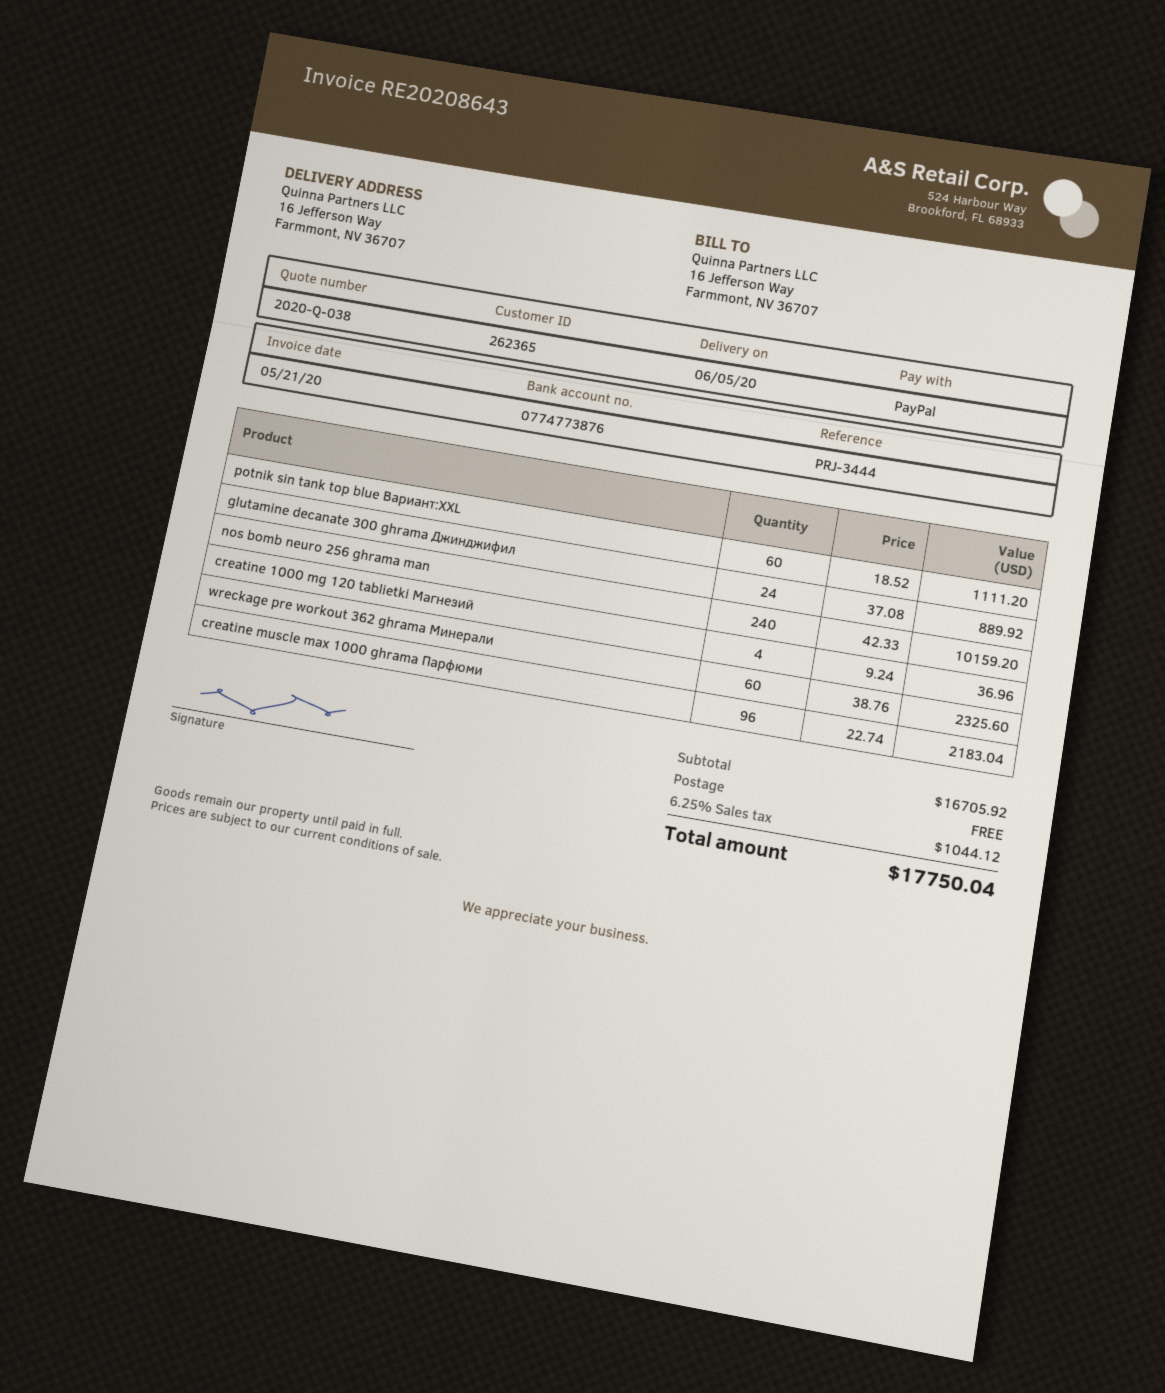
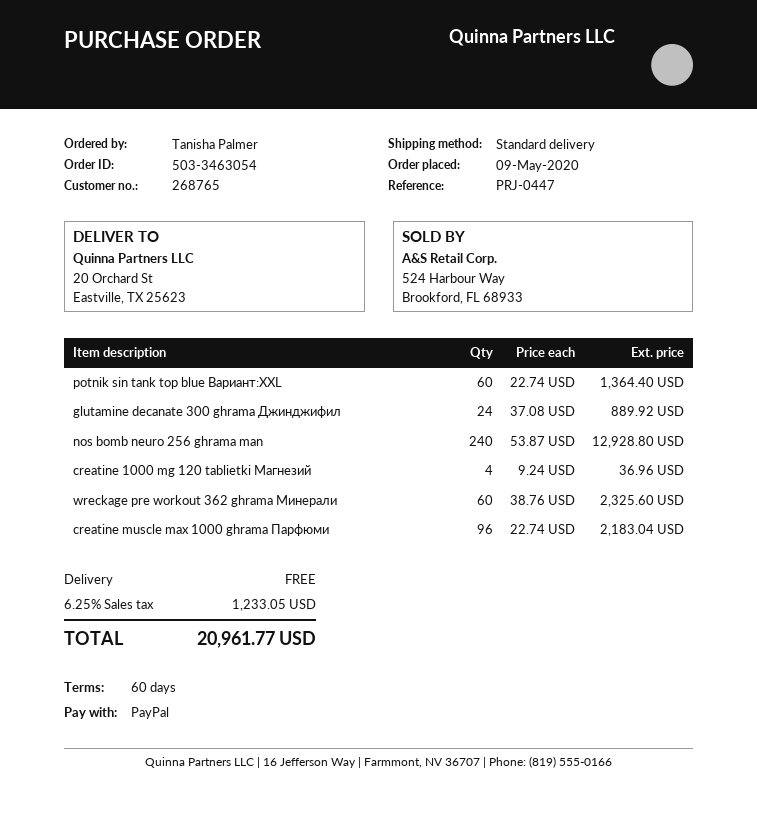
customer number: 262365 -> 268765
reference: PRJ-3444 -> PRJ-0447
ship to: 16 Jefferson Way, Farmmont, NV 36707 -> 20 Orchard St, Eastville, TX 25623
potnik sin tank top blue Вариант:XXL: 60 x 18.52 = 1111.20 -> 60 x 22.74 = 1364.40
nos bomb neuro 256 ghrama man: 240 x 42.33 = 10159.20 -> 240 x 53.87 = 12928.80
tax: 6.25% = 1044.12 -> 6.25% = 1233.05
total: 17750.04 -> 20961.77

